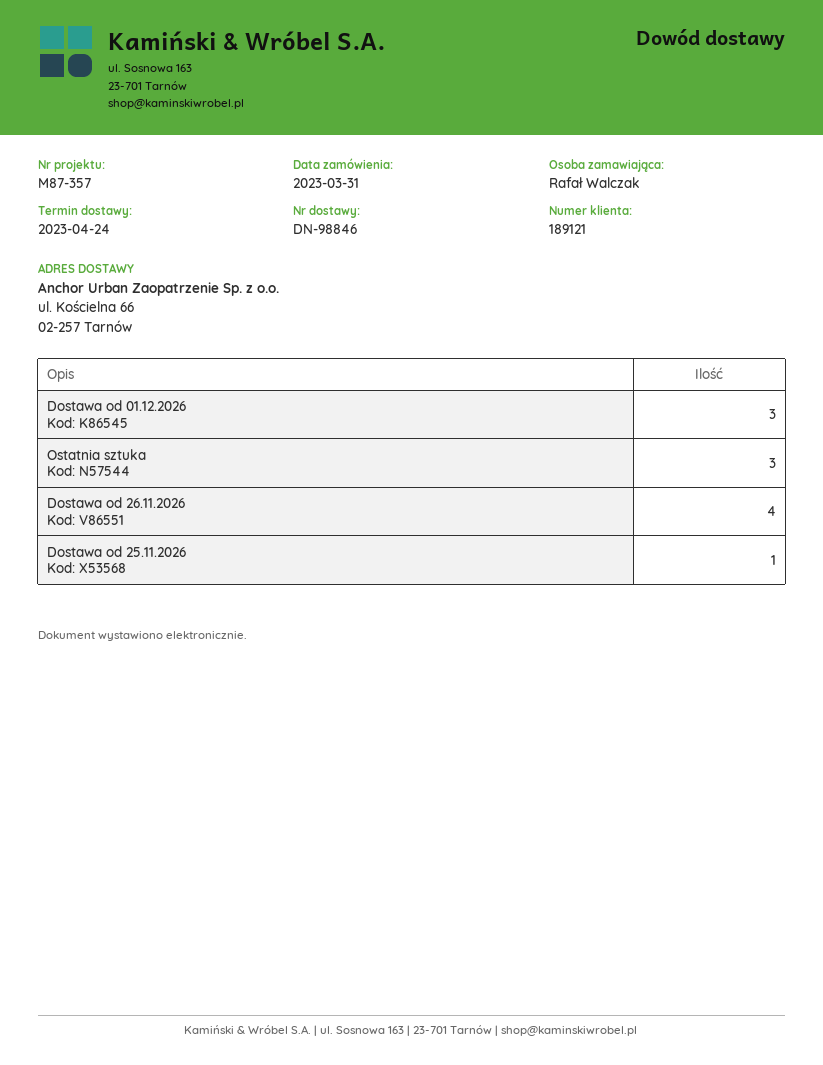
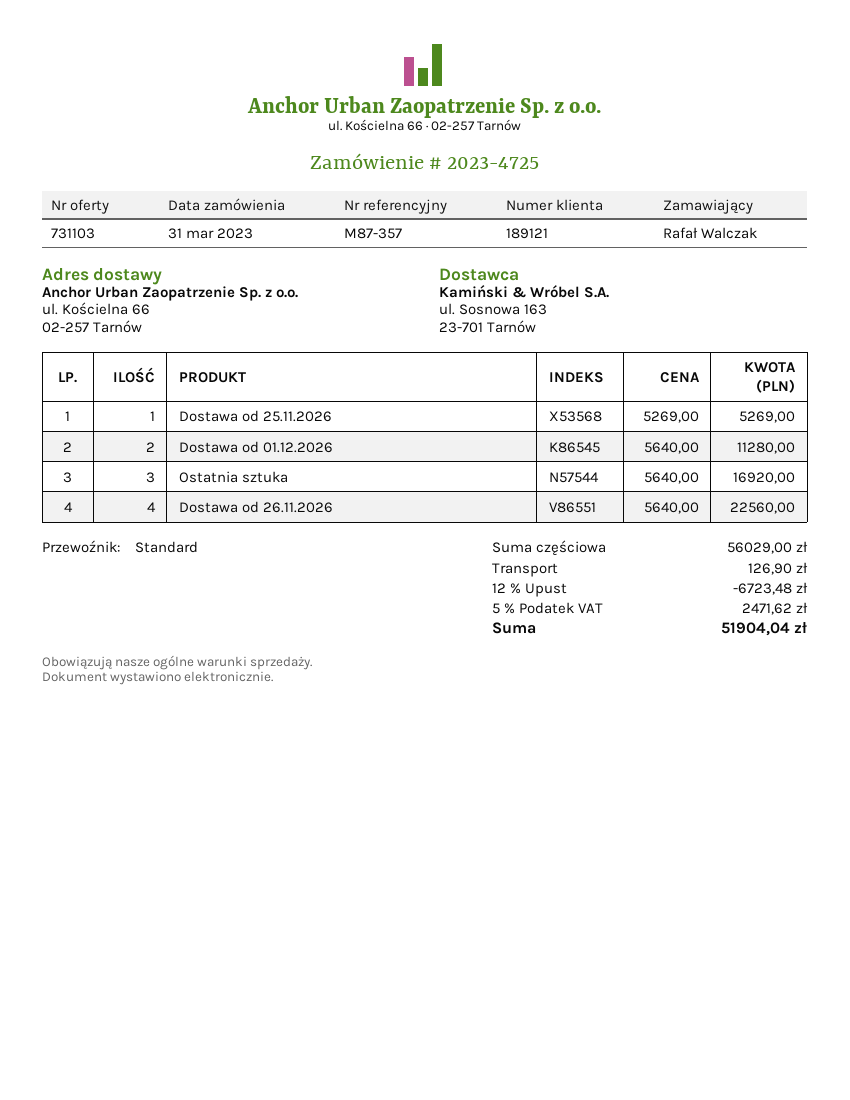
Dostawa od 01.12.2026: 3 -> 2

